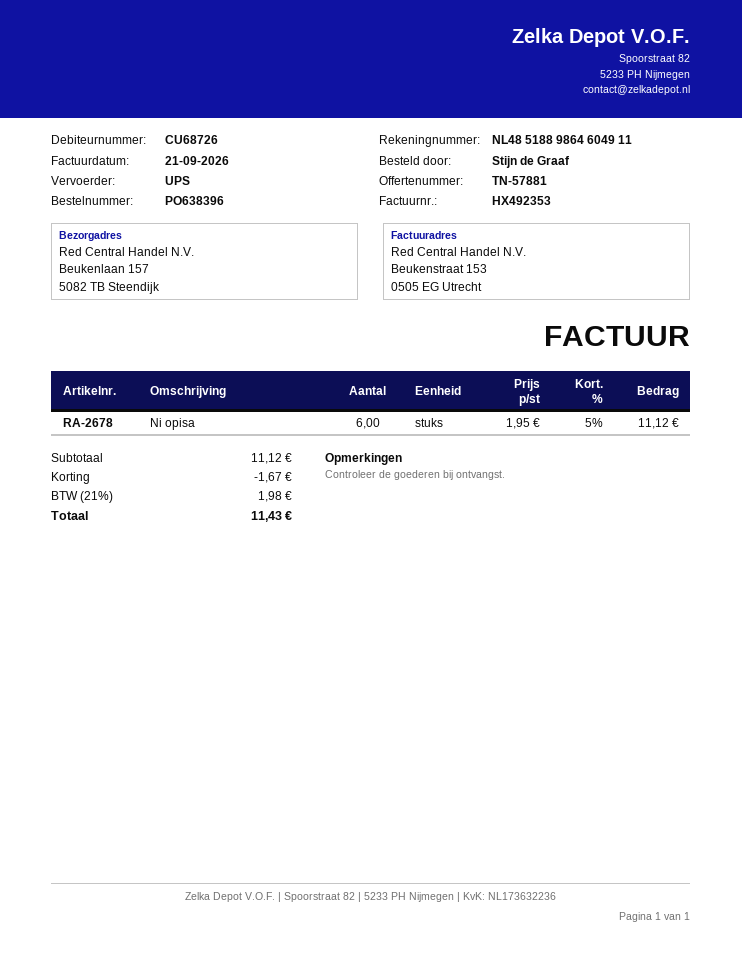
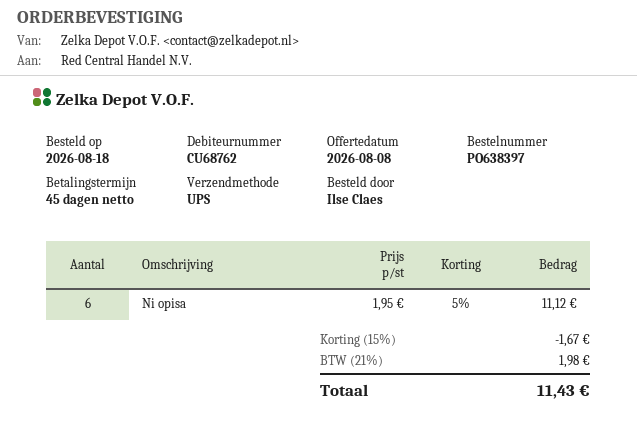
order number: PO638396 -> PO638397
customer number: CU68726 -> CU68762
ordered by: Stijn de Graaf -> Ilse Claes

